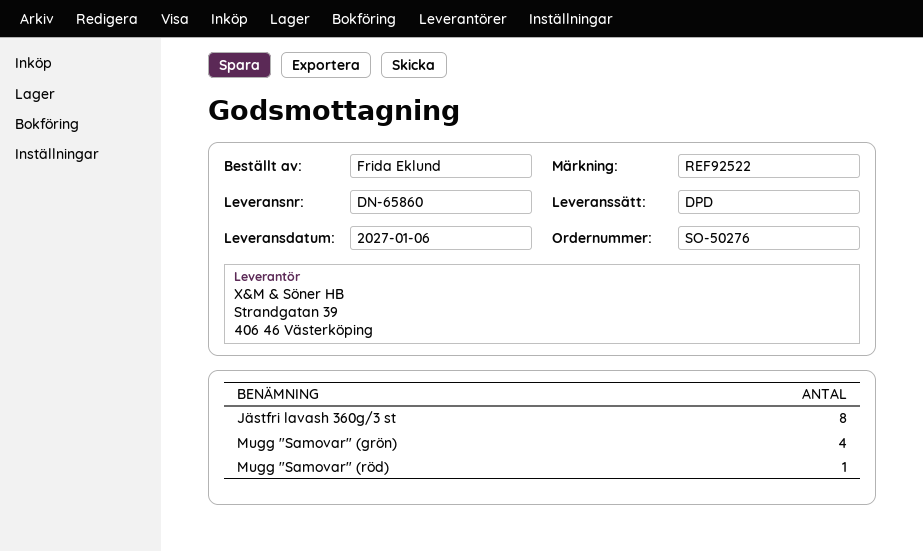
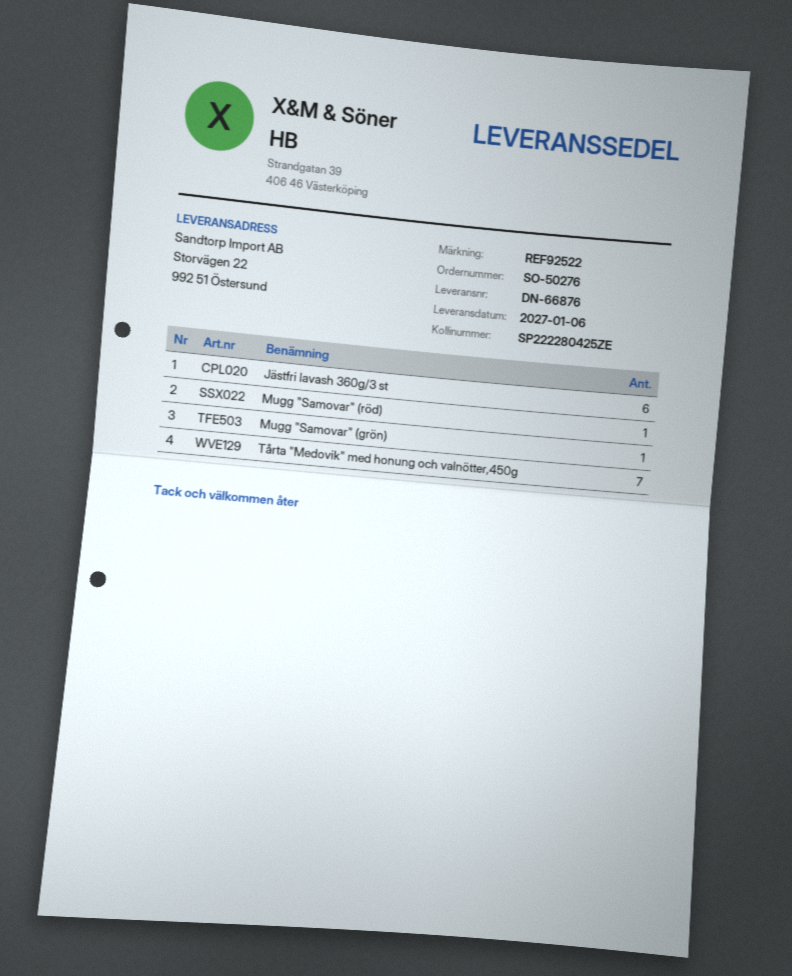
delivery note number: DN-65860 -> DN-66876
Jästfri lavash 360g/3 st: 8 -> 6
Mugg "Samovar" (grön): 4 -> 1
Tårta "Medovik" med honung och valnötter,450g: none -> 7

